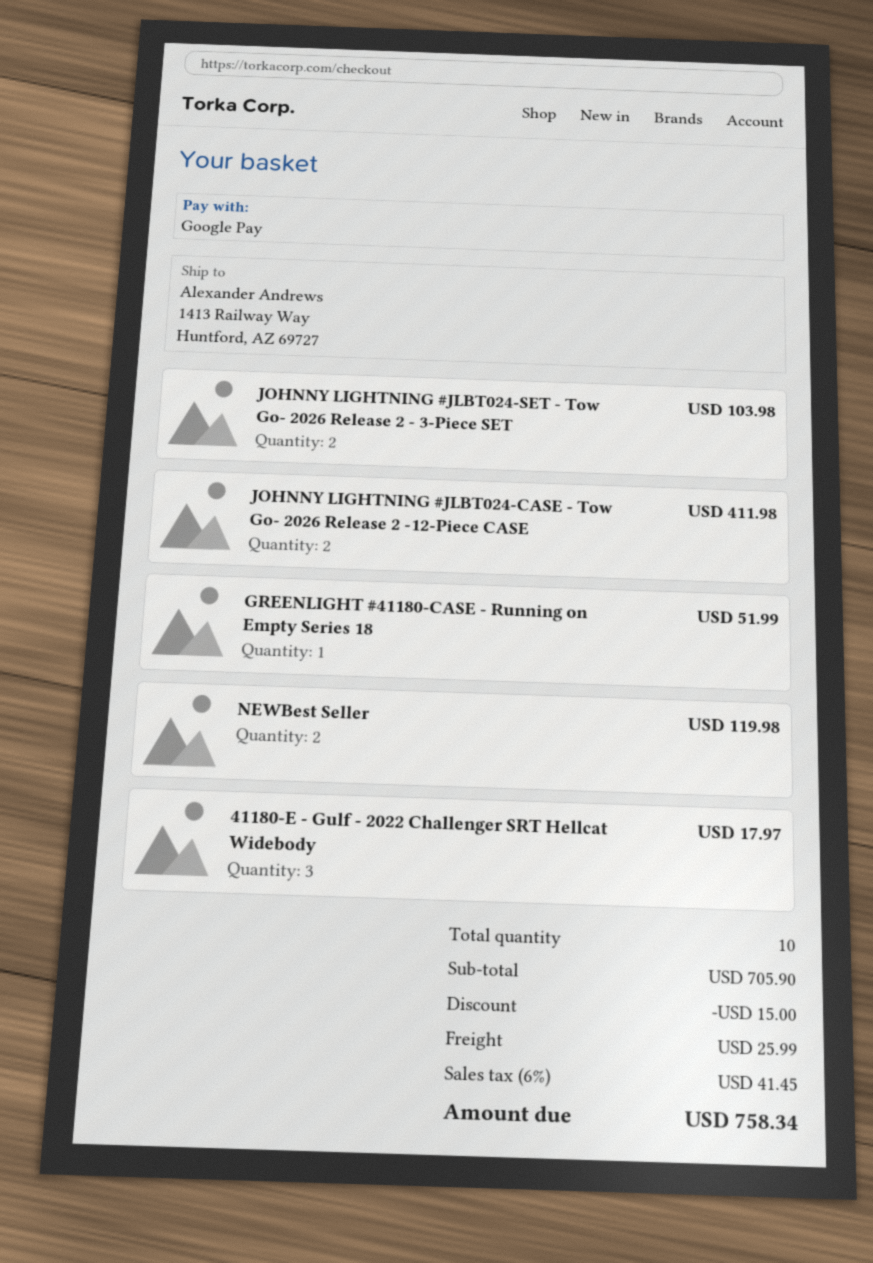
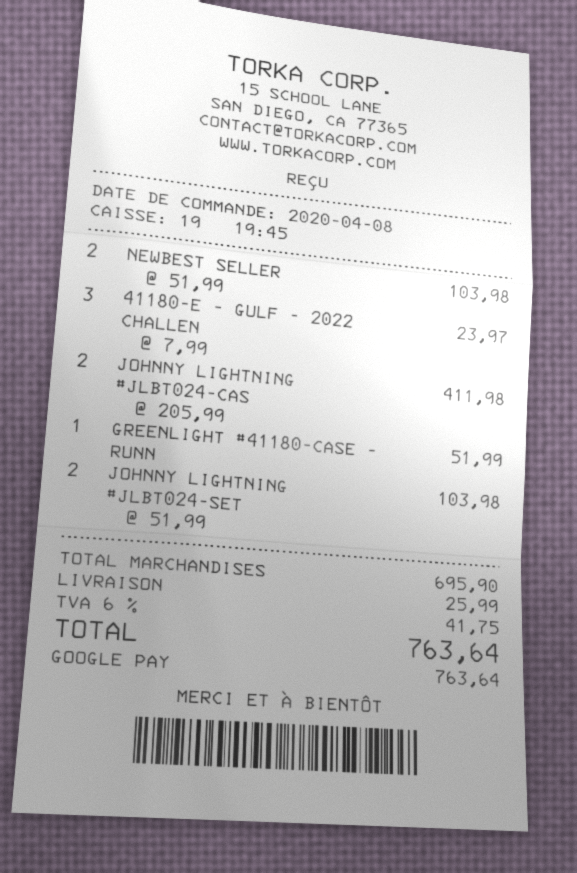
NEWBest Seller: 2 for 119.98 -> 2 for 103.98
41180-E - Gulf - 2022 Challenger SRT Hellcat Widebody: 3 for 17.97 -> 3 for 23.97
subtotal: 705.90 -> 695.90
discount: 15.00 -> none
tax: 6% = 41.45 -> 6% = 41.75
total: 758.34 -> 763.64

